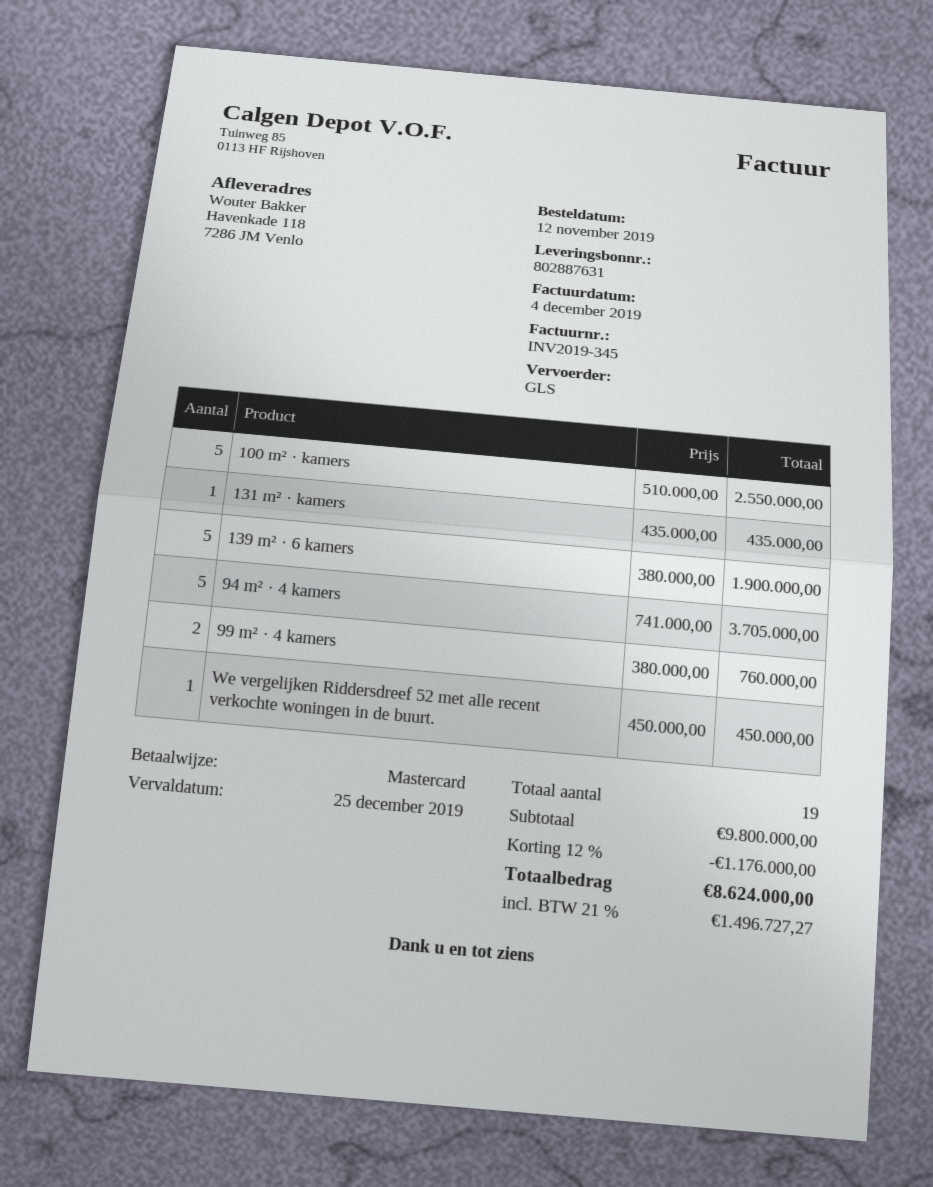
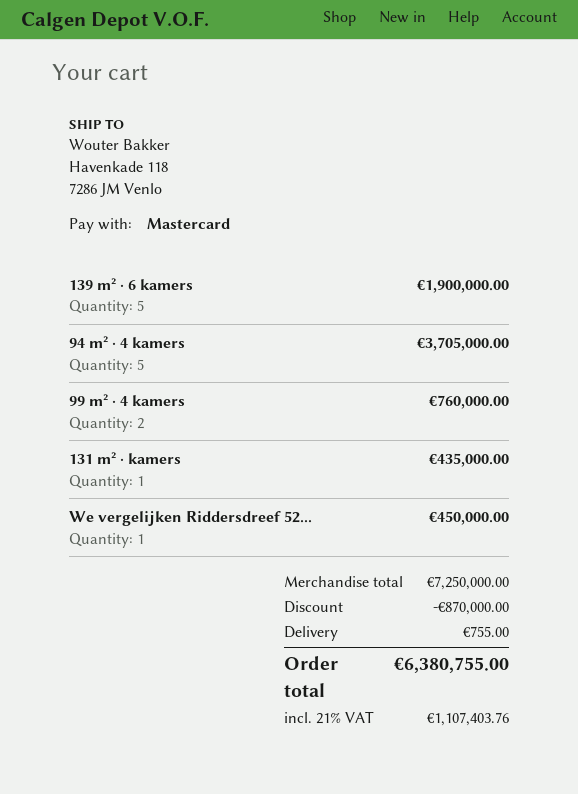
100 m² · kamers: 5 for 2550000.00 -> none
subtotal: 9800000.00 -> 7250000.00
discount: 1176000.00 -> 870000.00
shipping: none -> 755.00
tax: 21% = 1496727.27 -> 21% = 1107403.76
total: 8624000.00 -> 6380755.00

